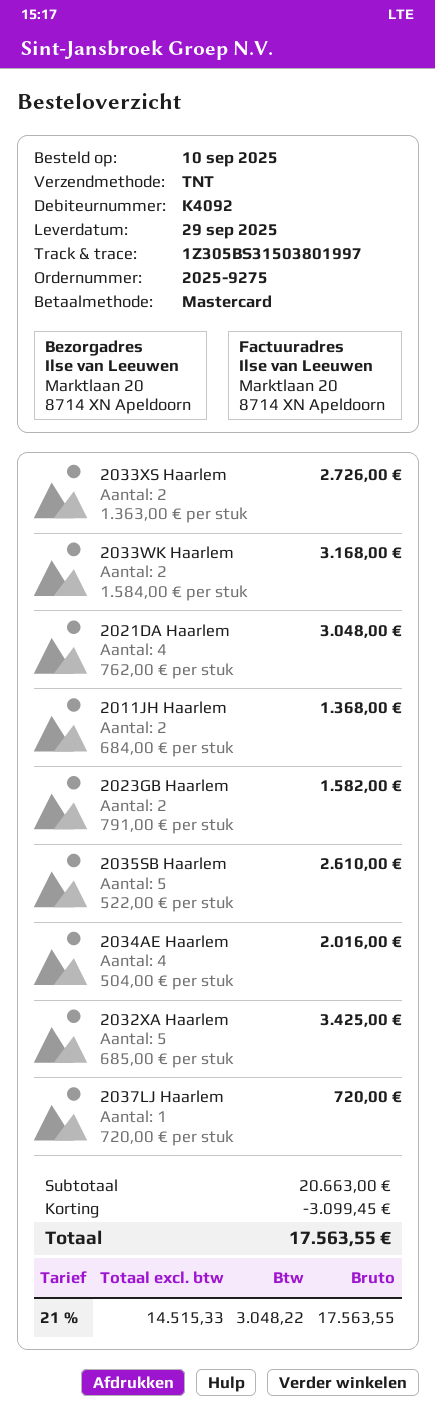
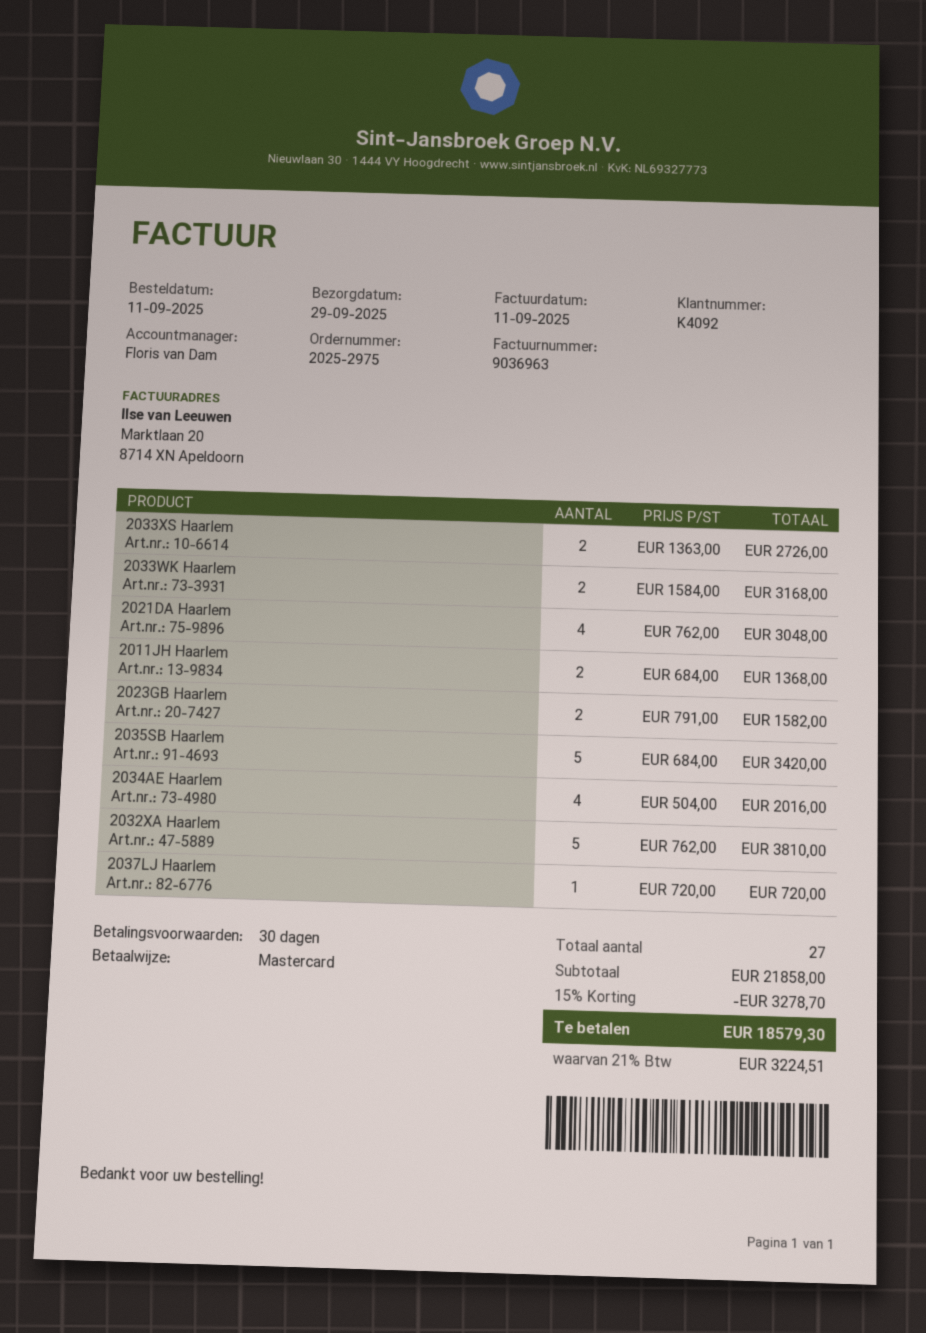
order number: 2025-9275 -> 2025-2975
order date: 2025-09-10 -> 2025-09-11
2035SB Haarlem: 5 x 522.00 = 2610.00 -> 5 x 684.00 = 3420.00
2032XA Haarlem: 5 x 685.00 = 3425.00 -> 5 x 762.00 = 3810.00
subtotal: 20663.00 -> 21858.00
discount: 3099.45 -> 3278.70
tax: 21% = 3048.22 -> 21% = 3224.51
total: 17563.55 -> 18579.30

